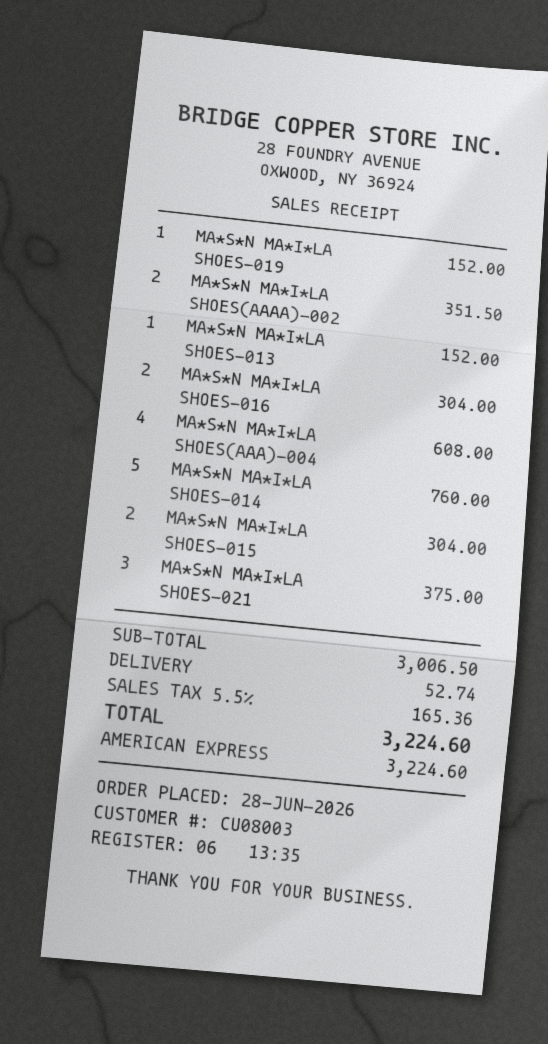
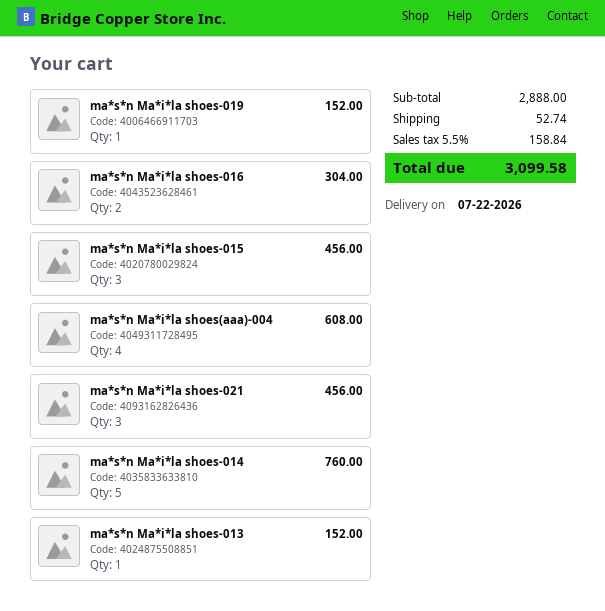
MA*S*N MA*I*LA SHOES(AAAA)-002: 2 for 351.50 -> none
MA*S*N MA*I*LA SHOES-015: 2 for 304.00 -> 3 for 456.00
MA*S*N MA*I*LA SHOES-021: 3 for 375.00 -> 3 for 456.00
subtotal: 3006.50 -> 2888.00
tax: 5.5% = 165.36 -> 5.5% = 158.84
total: 3224.60 -> 3099.58

